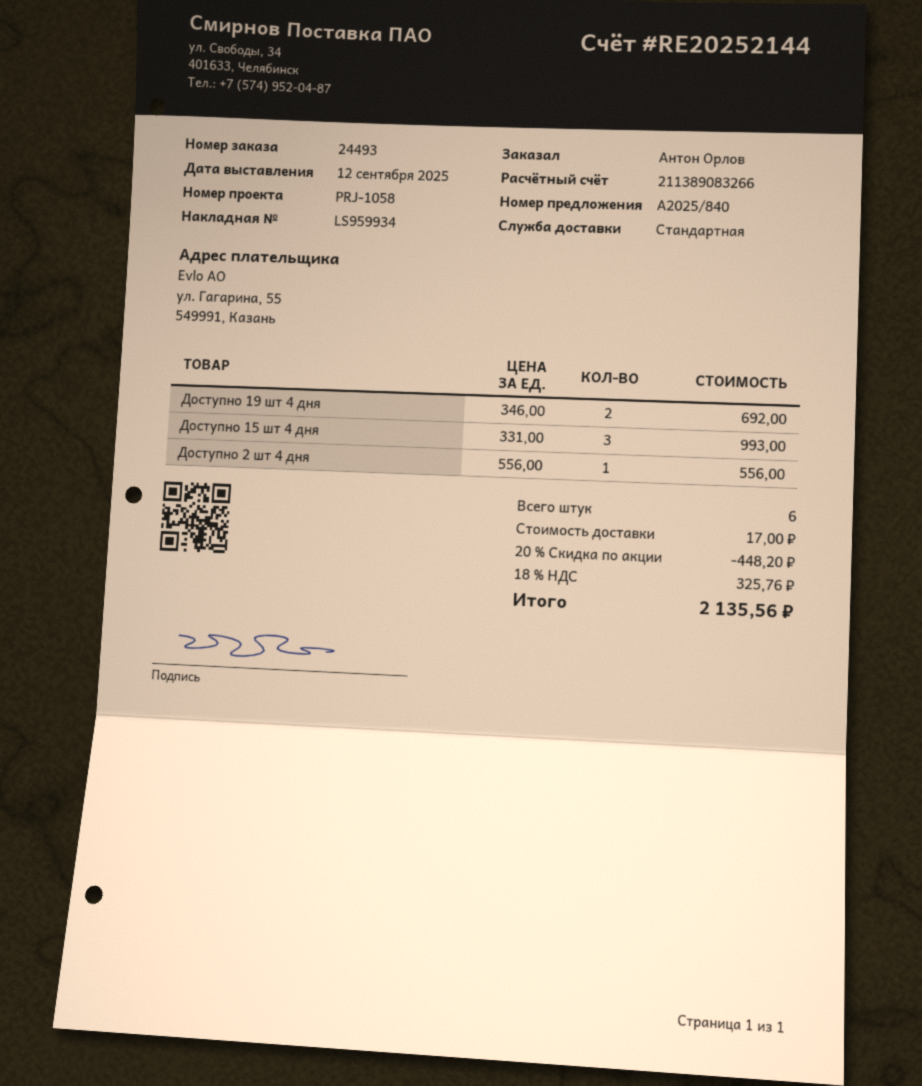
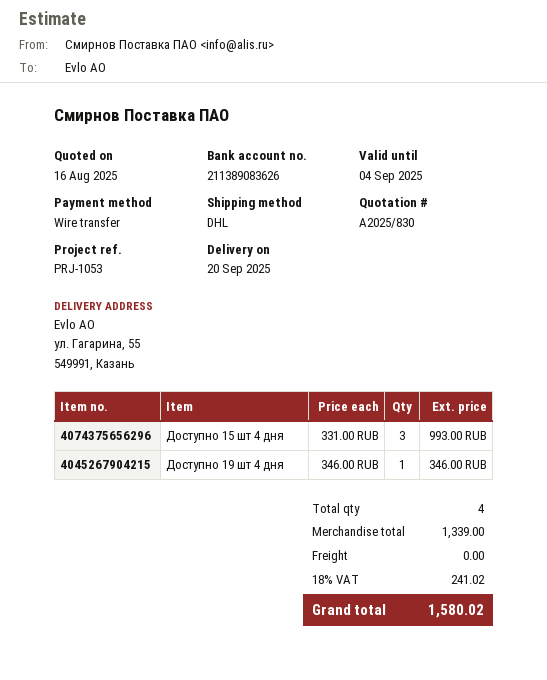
quote number: A2025/840 -> A2025/830
reference: PRJ-1058 -> PRJ-1053
bank account: 211389083266 -> 211389083626
shipping method: standard -> DHL
Доступно 19 шт 4 дня: 2 x 346.00 = 692.00 -> 1 x 346.00 = 346.00
Доступно 2 шт 4 дня: 1 x 556.00 = 556.00 -> none
total quantity: 6 -> 4
discount: 20% = 448.20 -> none
shipping: 17.00 -> 0.00
tax: 18% = 325.76 -> 18% = 241.02
total: 2135.56 -> 1580.02

